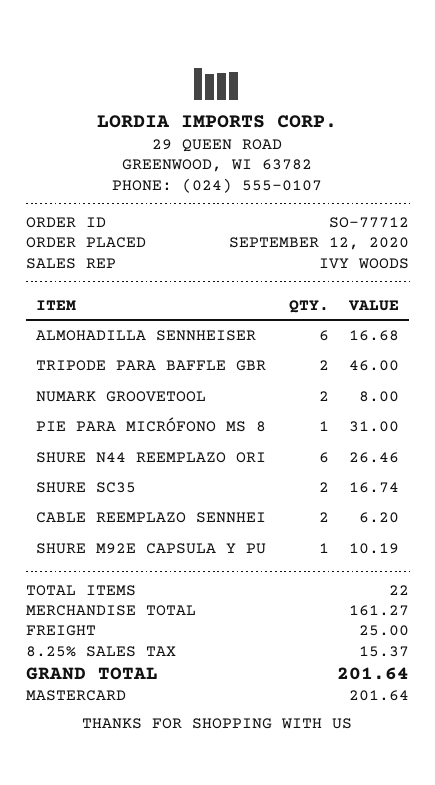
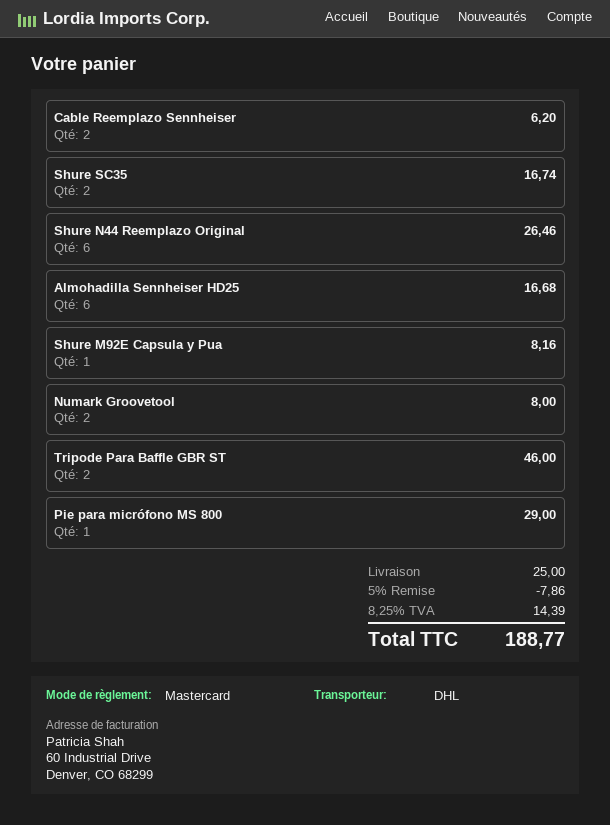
PIE PARA MICRÓFONO MS 8: 1 for 31.00 -> 1 for 29.00
SHURE M92E CAPSULA Y PU: 1 for 10.19 -> 1 for 8.16
discount: none -> 5% = 7.86
tax: 8.25% = 15.37 -> 8.25% = 14.39
total: 201.64 -> 188.77

